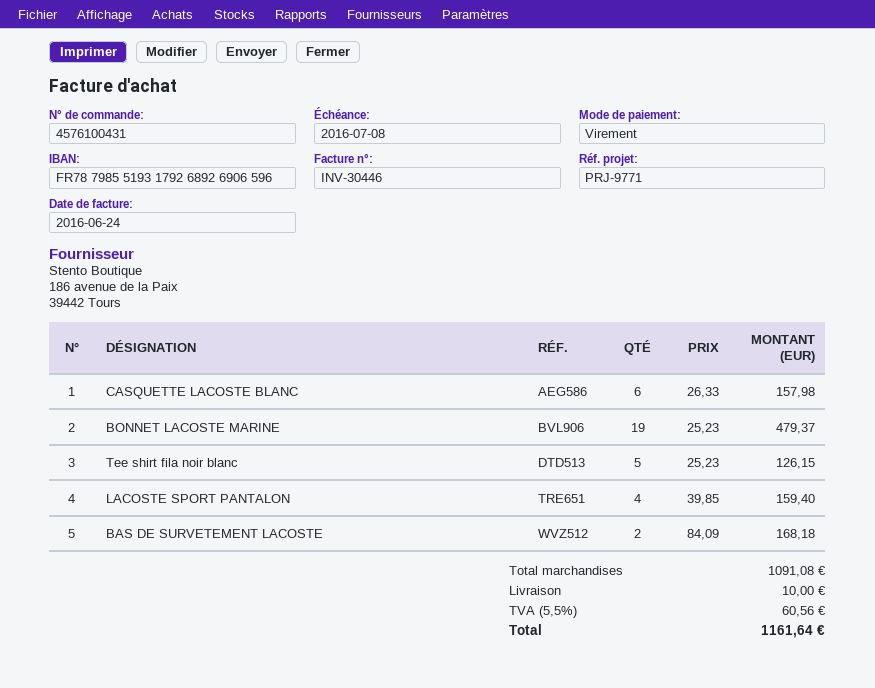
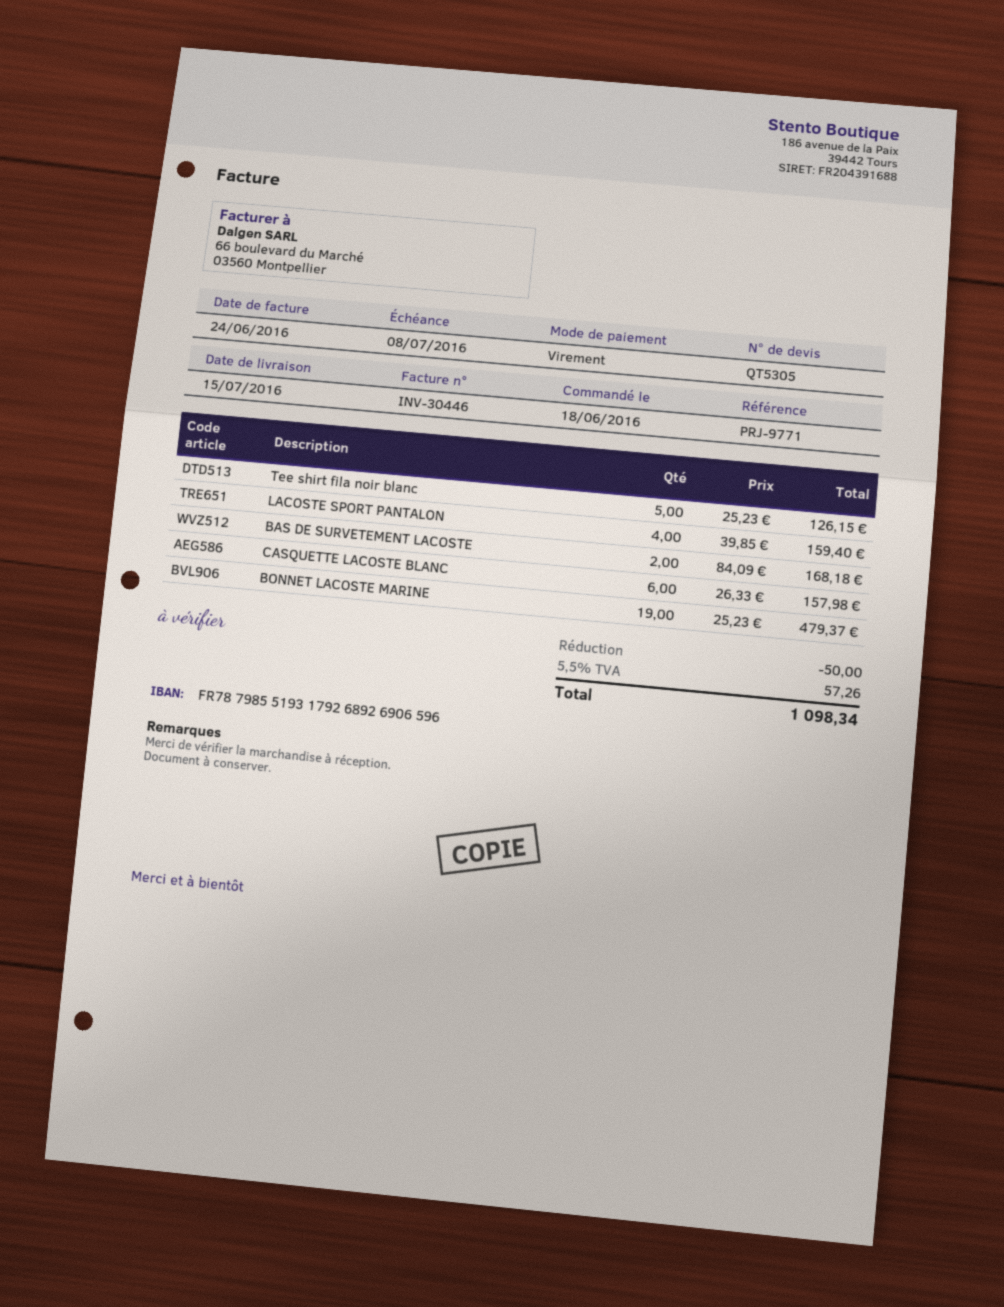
discount: none -> 50.00
shipping: 10.00 -> none
tax: 5.5% = 60.56 -> 5.5% = 57.26
total: 1161.64 -> 1098.34

